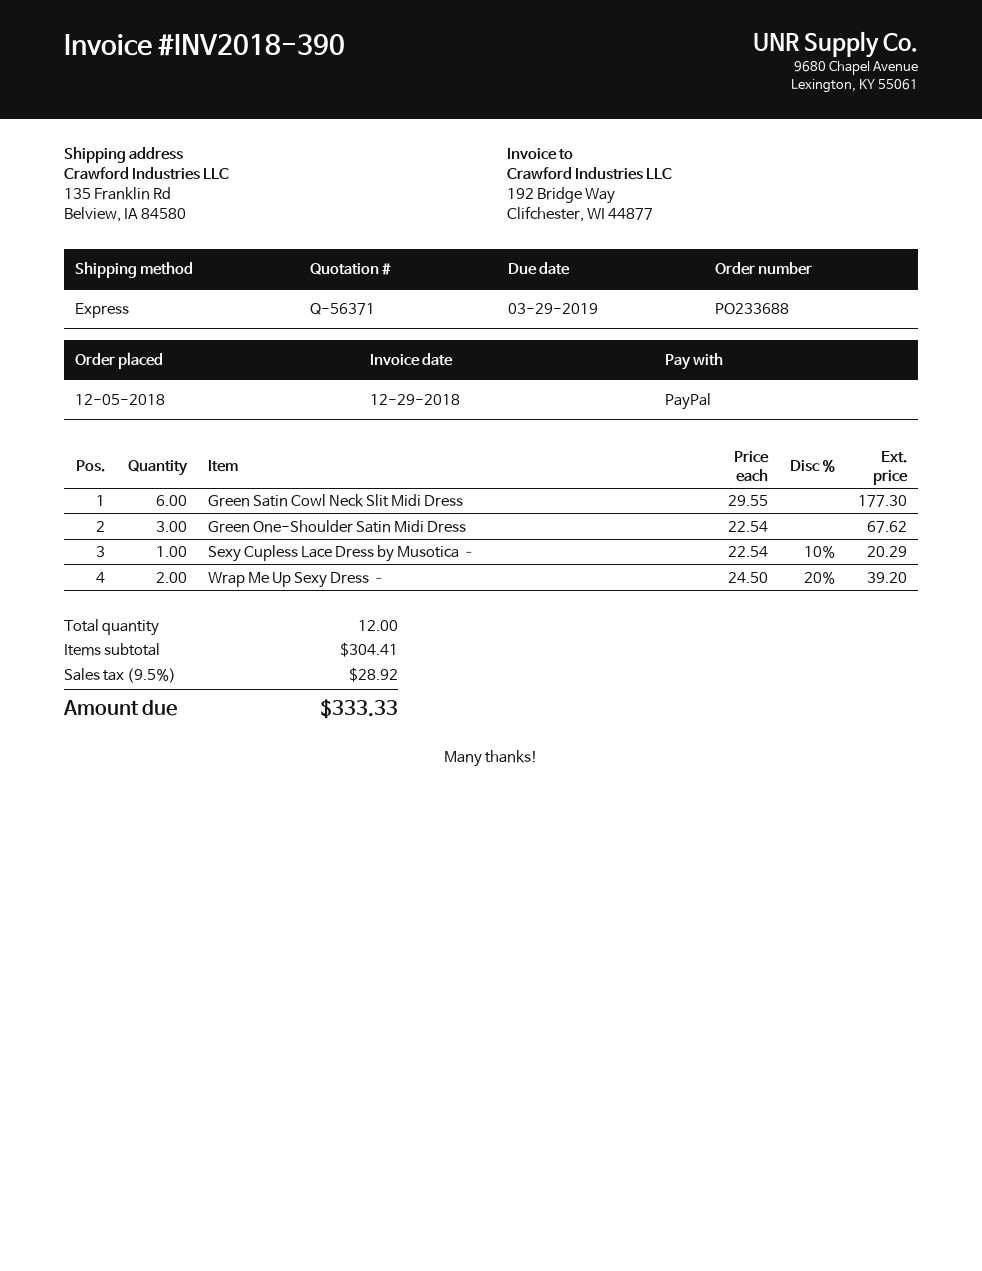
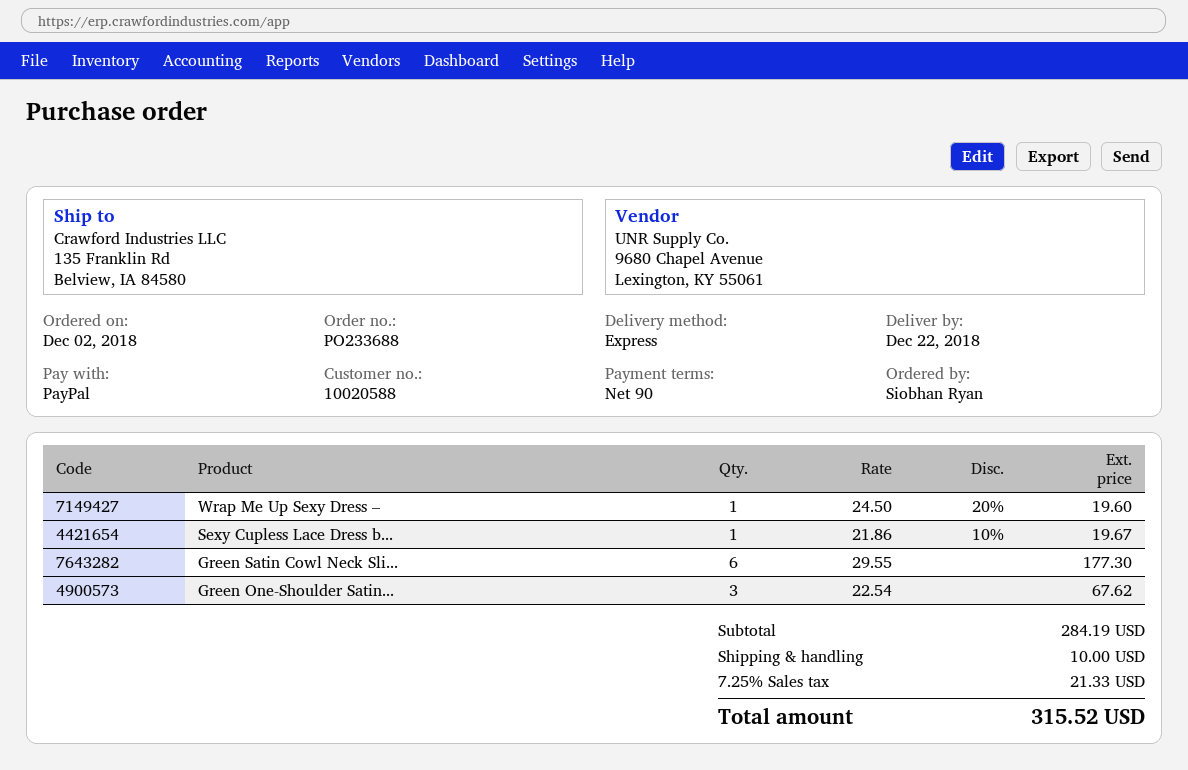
order date: 2018-12-05 -> 2018-12-02
Sexy Cupless Lace Dress by Musotica –: 1 x 22.54 - 10% = 20.29 -> 1 x 21.86 - 10% = 19.67
Wrap Me Up Sexy Dress –: 2 x 24.50 - 20% = 39.20 -> 1 x 24.50 - 20% = 19.60
subtotal: 304.41 -> 284.19
shipping: none -> 10.00
tax: 9.5% = 28.92 -> 7.25% = 21.33
total: 333.33 -> 315.52

